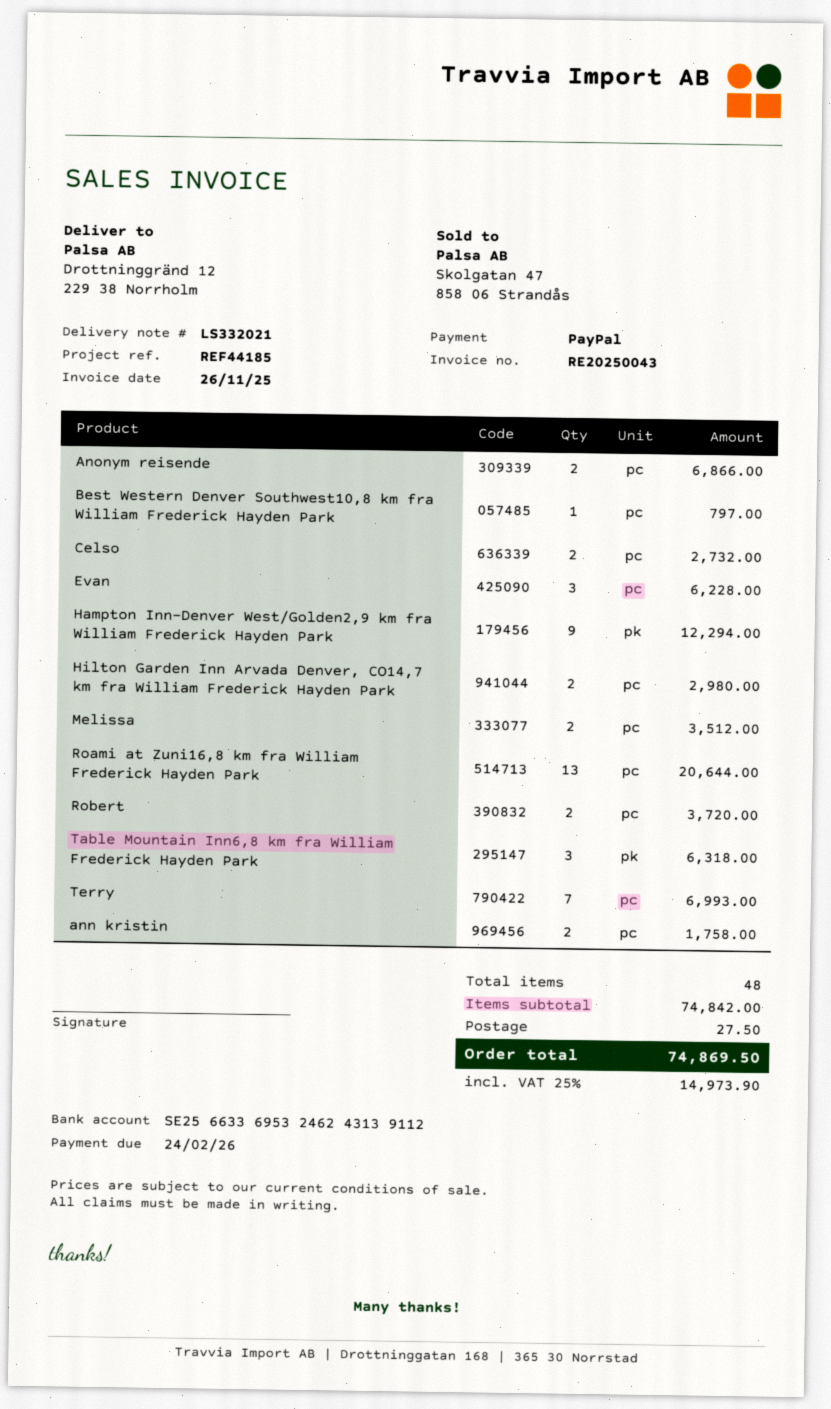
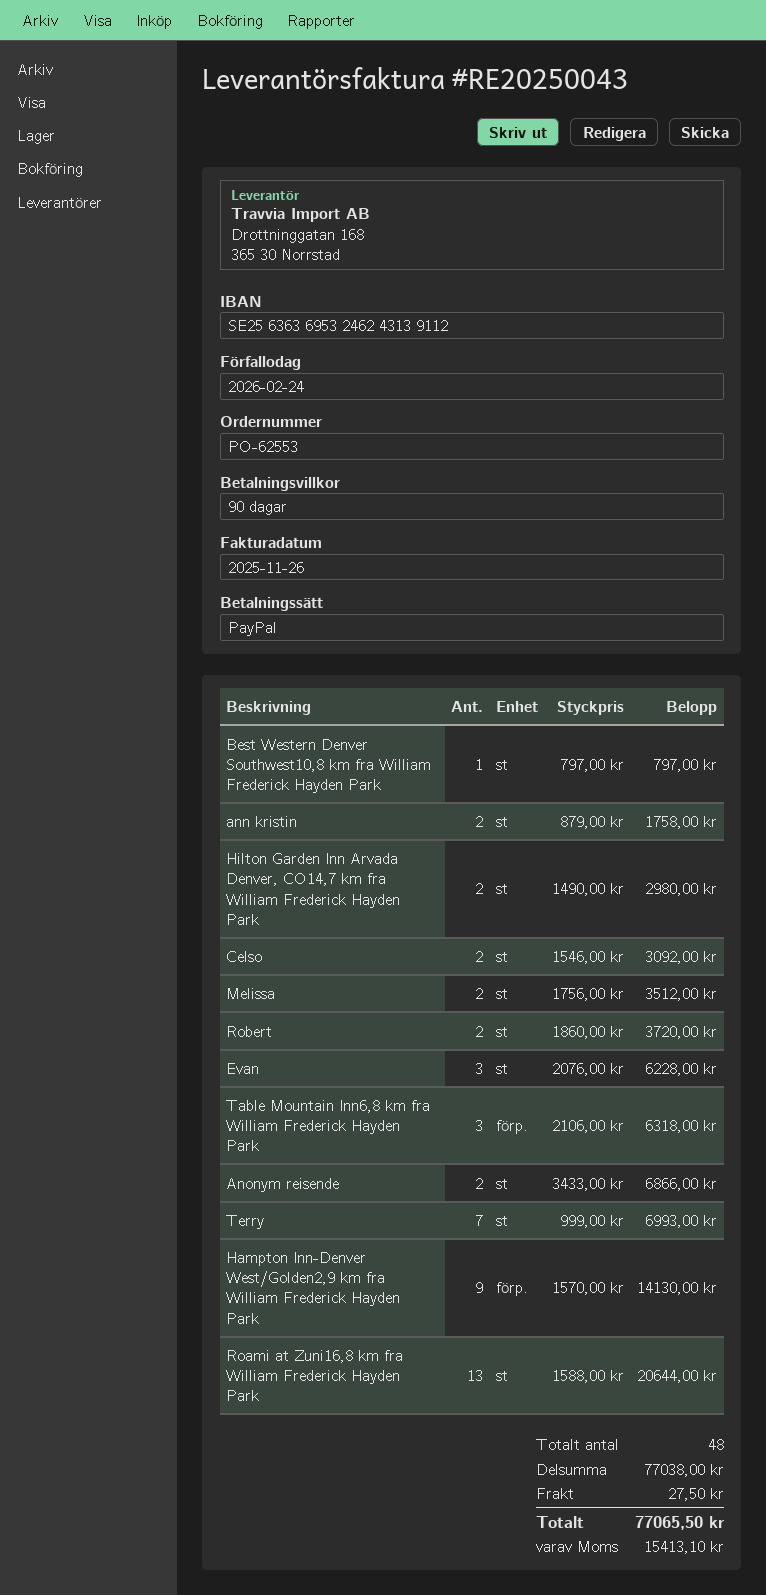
bank account: SE2566336953246243139112 -> SE2563636953246243139112
Celso: 2 for 2732.00 -> 2 for 3092.00
Hampton Inn-Denver West/Golden2,9 km fra William Frederick Hayden Park: 9 for 12294.00 -> 9 for 14130.00
subtotal: 74842.00 -> 77038.00
tax: 14973.90 -> 15413.10
total: 74869.50 -> 77065.50

